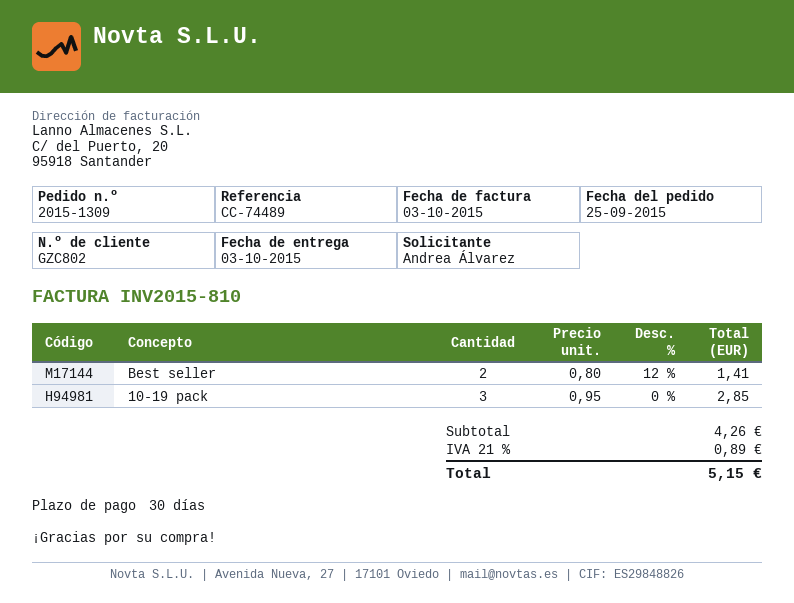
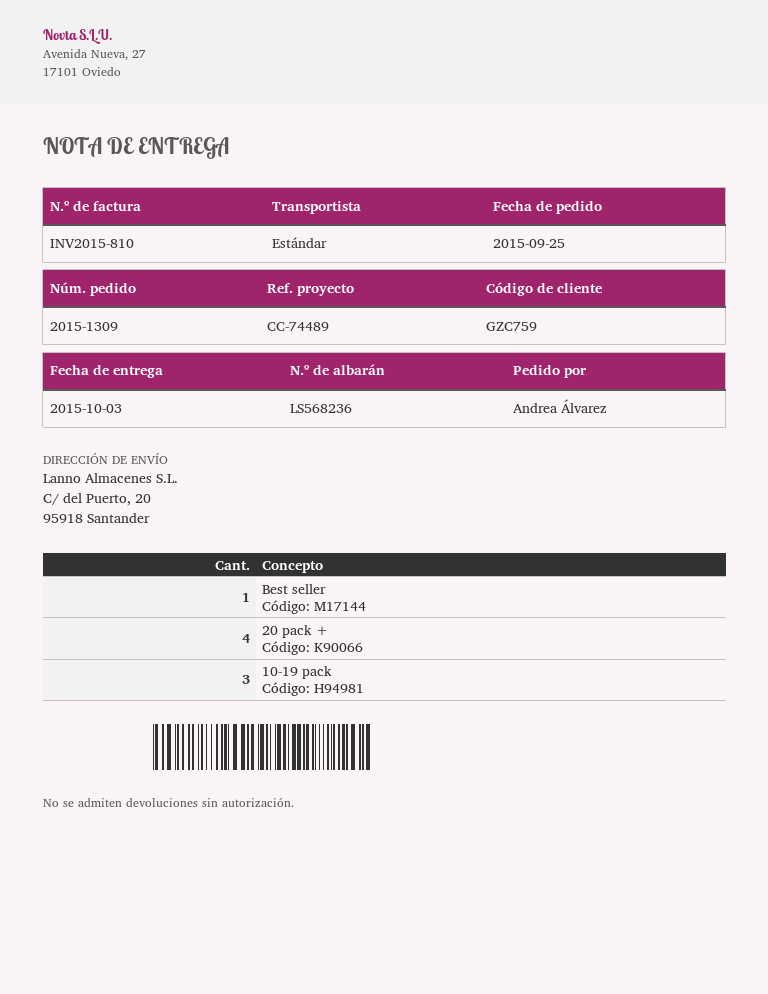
customer number: GZC802 -> GZC759
Best seller: 2 -> 1
20 pack +: none -> 4

